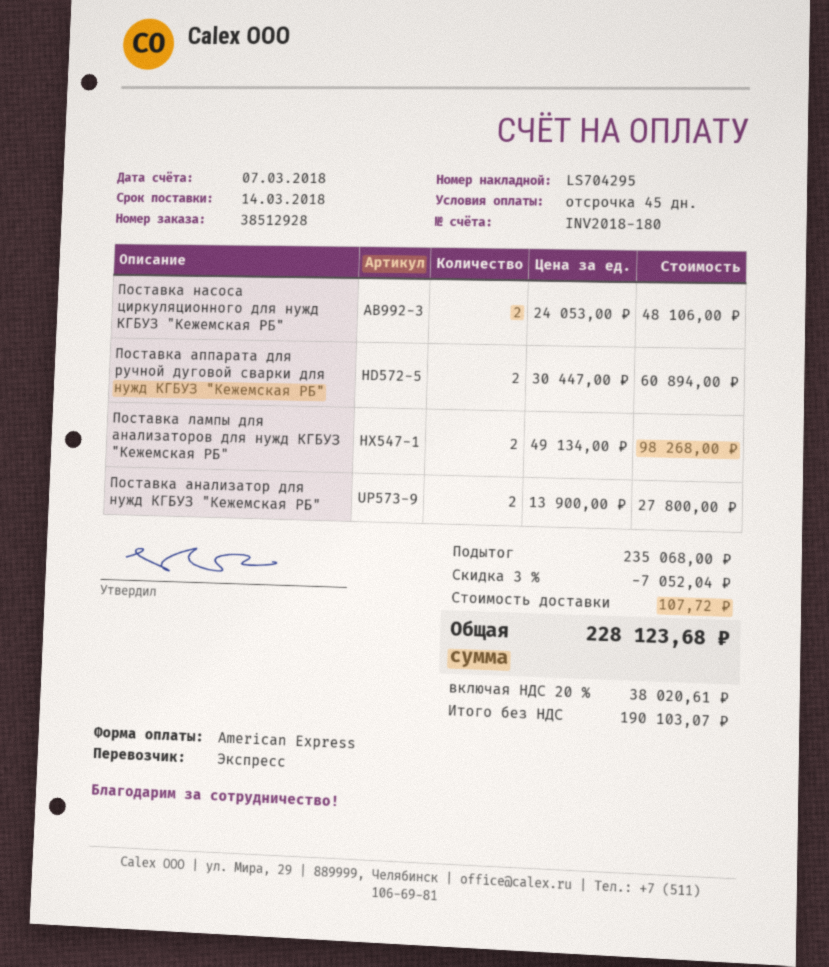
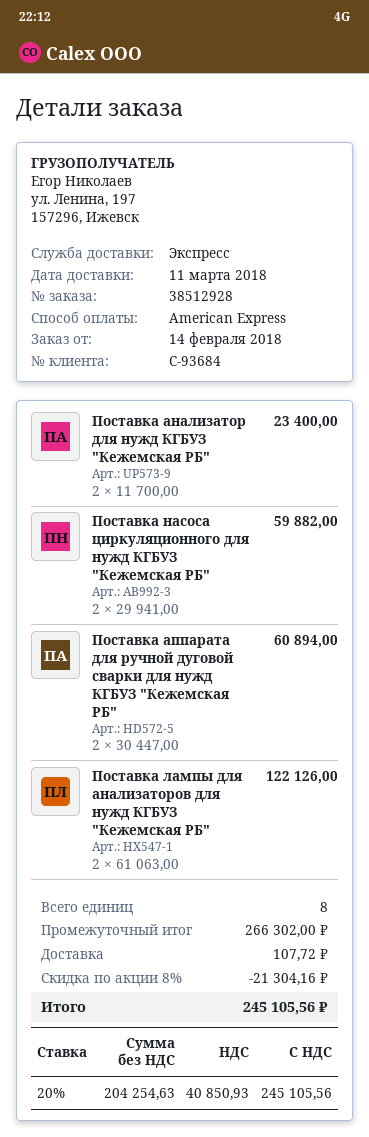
delivery date: 2018-03-14 -> 2018-03-11
Поставка насоса циркуляционного для нужд КГБУЗ "Кежемская РБ": 2 x 24053.00 = 48106.00 -> 2 x 29941.00 = 59882.00
Поставка лампы для анализаторов для нужд КГБУЗ "Кежемская РБ": 2 x 49134.00 = 98268.00 -> 2 x 61063.00 = 122126.00
Поставка анализатор для нужд КГБУЗ "Кежемская РБ": 2 x 13900.00 = 27800.00 -> 2 x 11700.00 = 23400.00
subtotal: 235068.00 -> 266302.00
discount: 3% = 7052.04 -> 8% = 21304.16
net: 190103.07 -> 204254.63
tax: 20% = 38020.61 -> 20% = 40850.93
total: 228123.68 -> 245105.56

